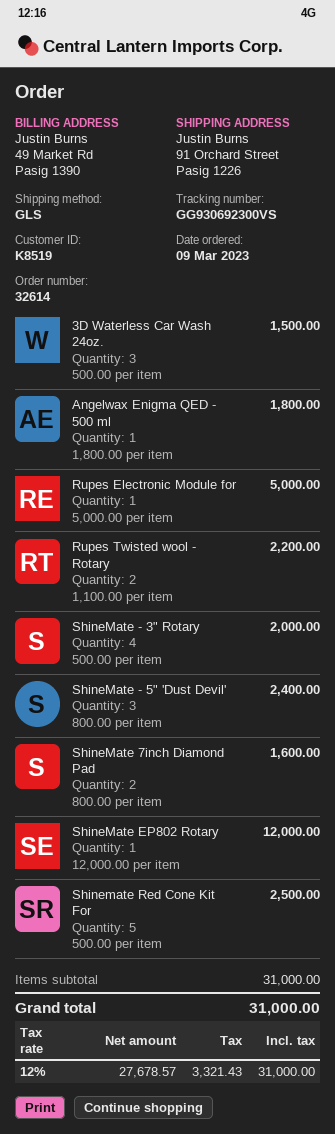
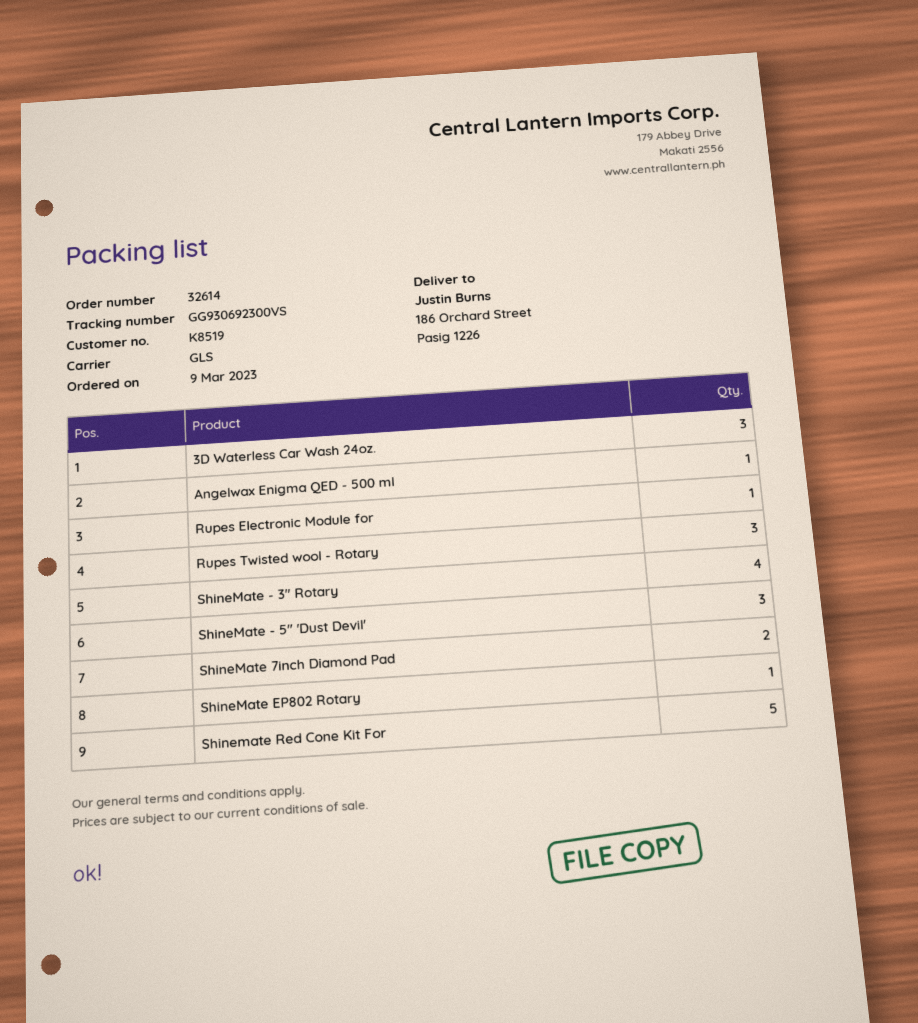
ship to: 91 Orchard Street, Pasig 1226 -> 186 Orchard Street, Pasig 1226
Rupes Twisted wool - Rotary: 2 -> 3

